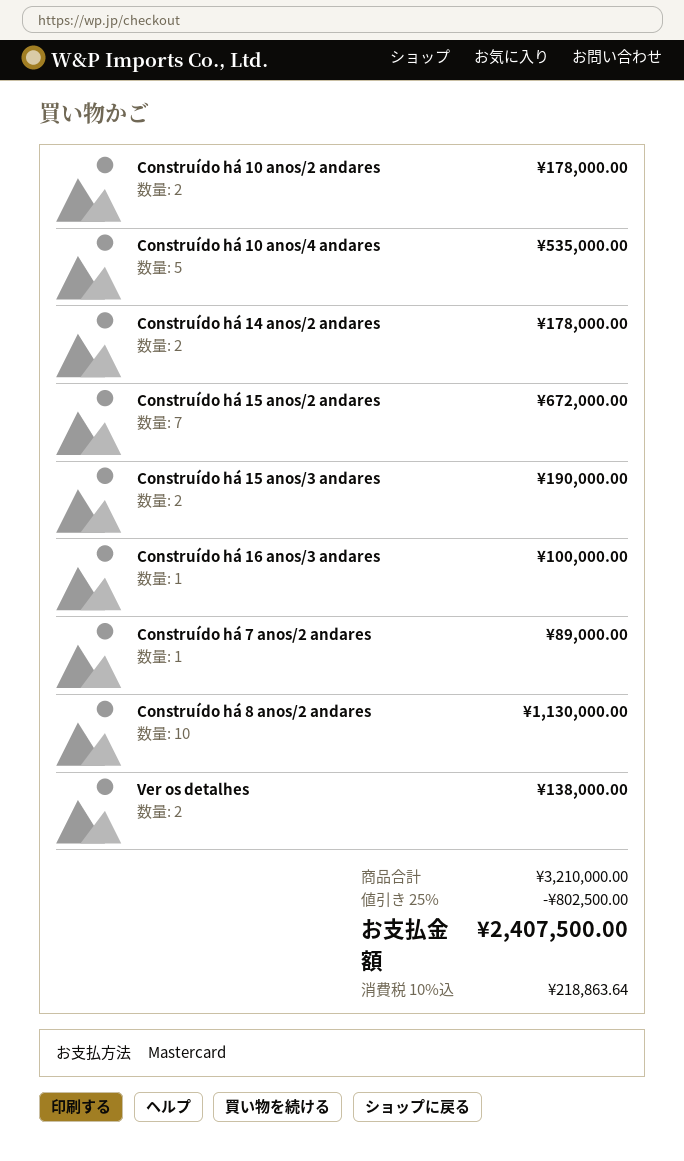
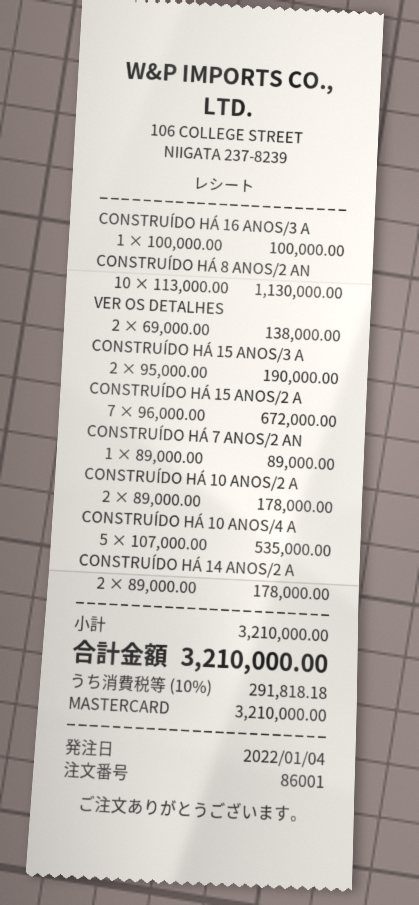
discount: 25% = 802500.00 -> none
tax: 10% = 218863.64 -> 10% = 291818.18
total: 2407500.00 -> 3210000.00

